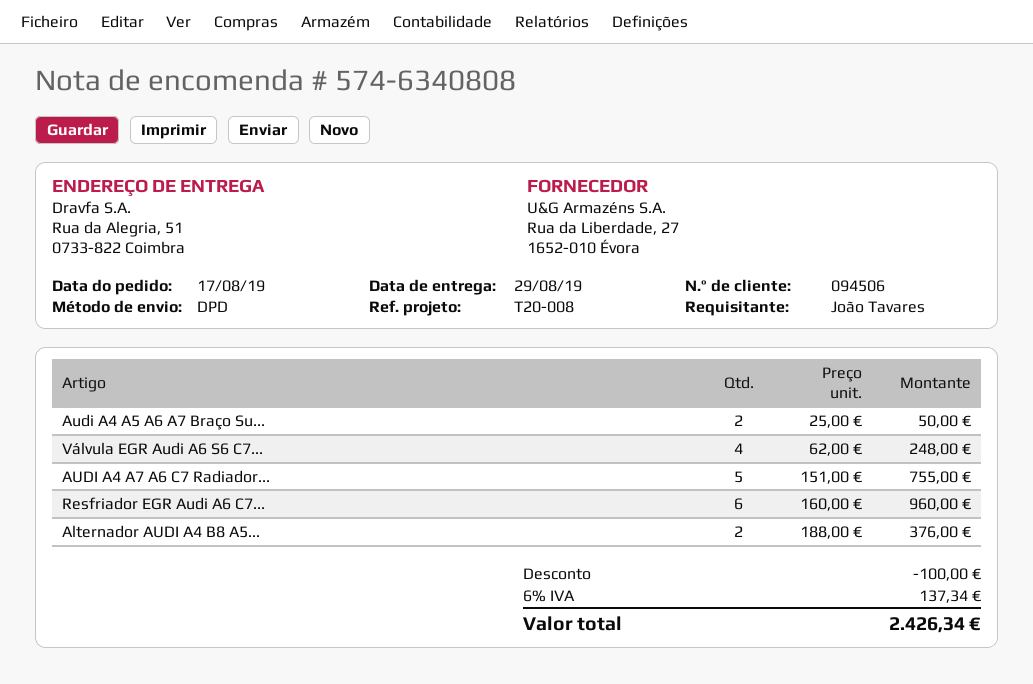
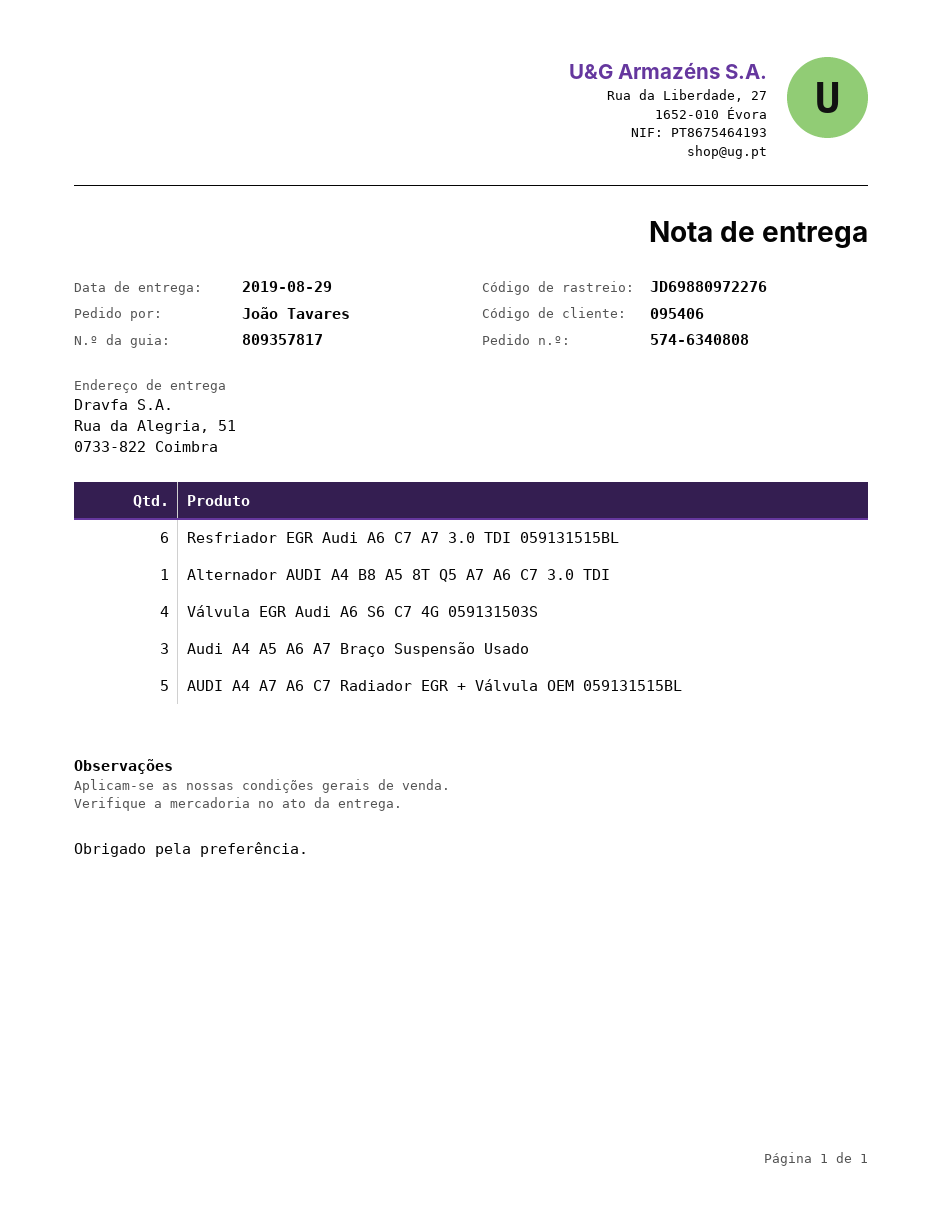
customer number: 094506 -> 095406
Audi A4 A5 A6 A7 Braço Su...: 2 -> 3
Alternador AUDI A4 B8 A5...: 2 -> 1

